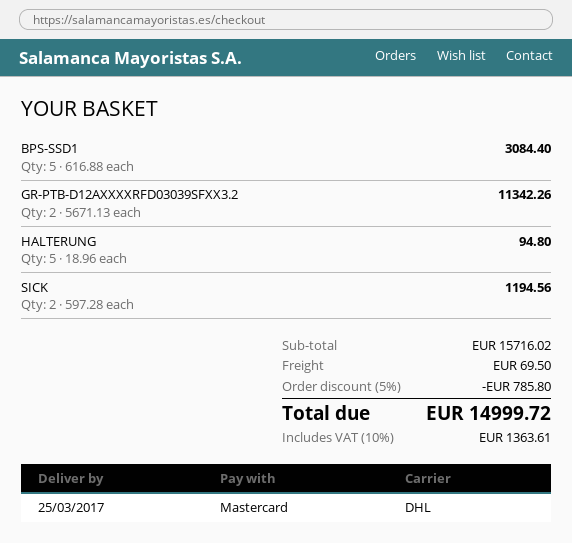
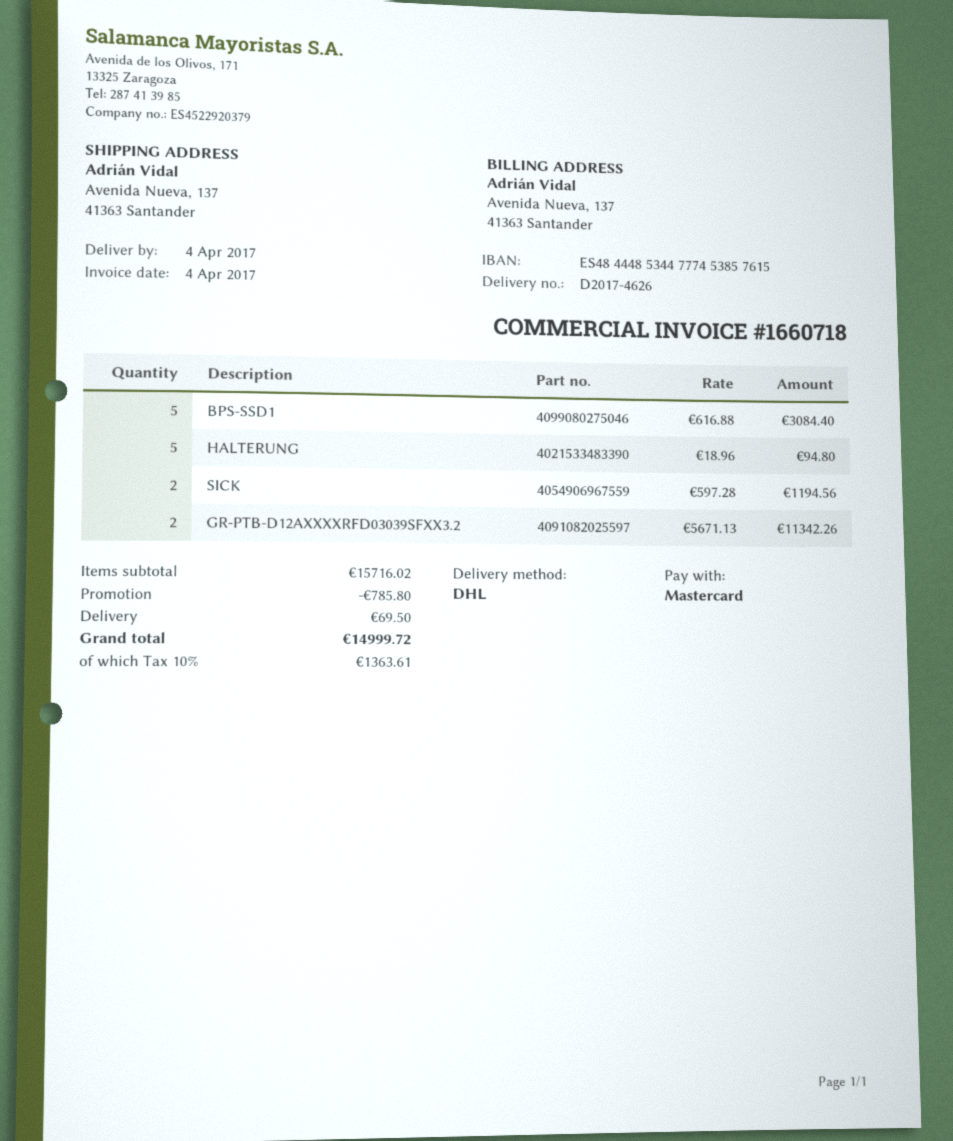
delivery date: 2017-03-25 -> 2017-04-04

